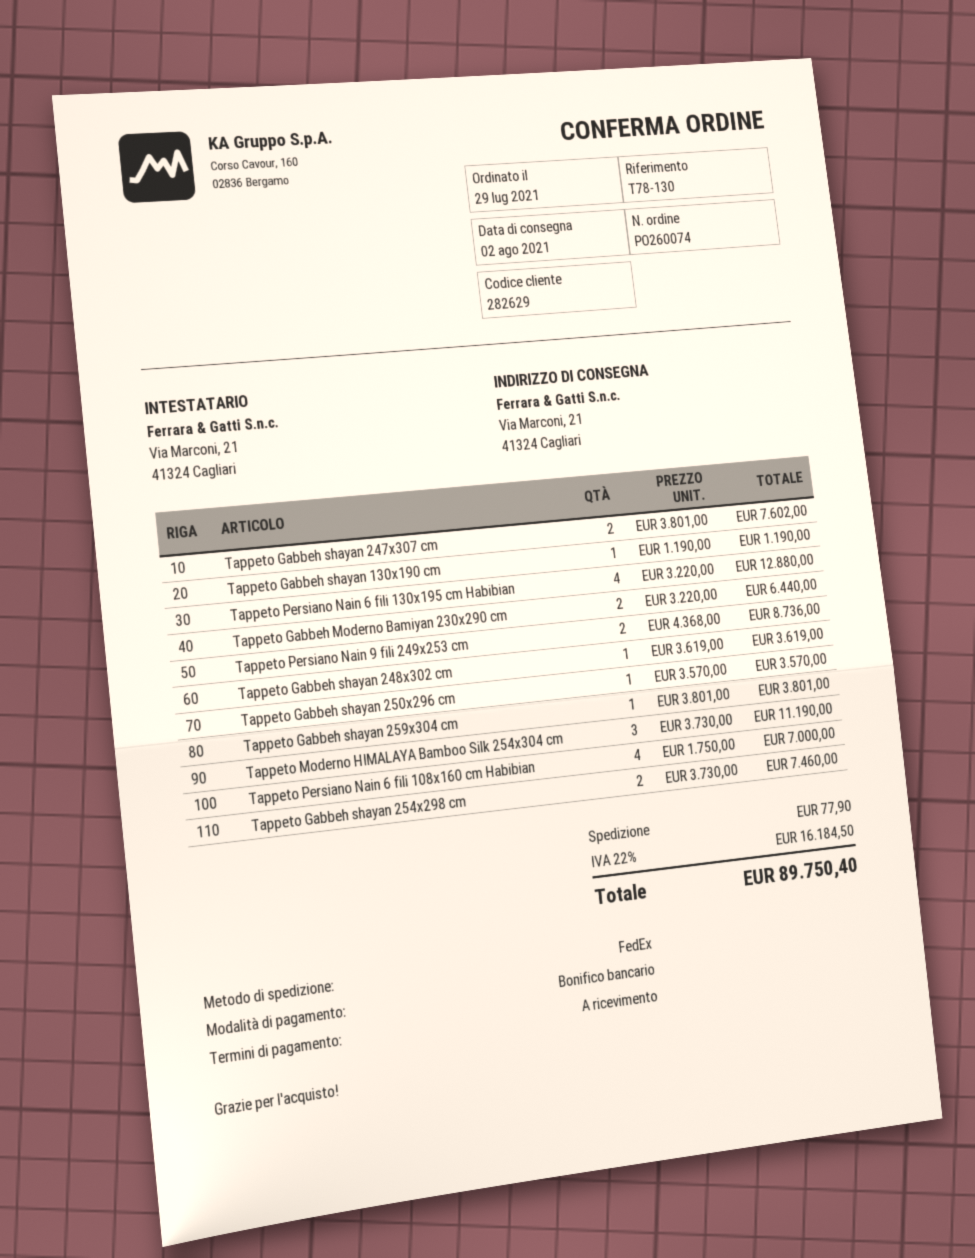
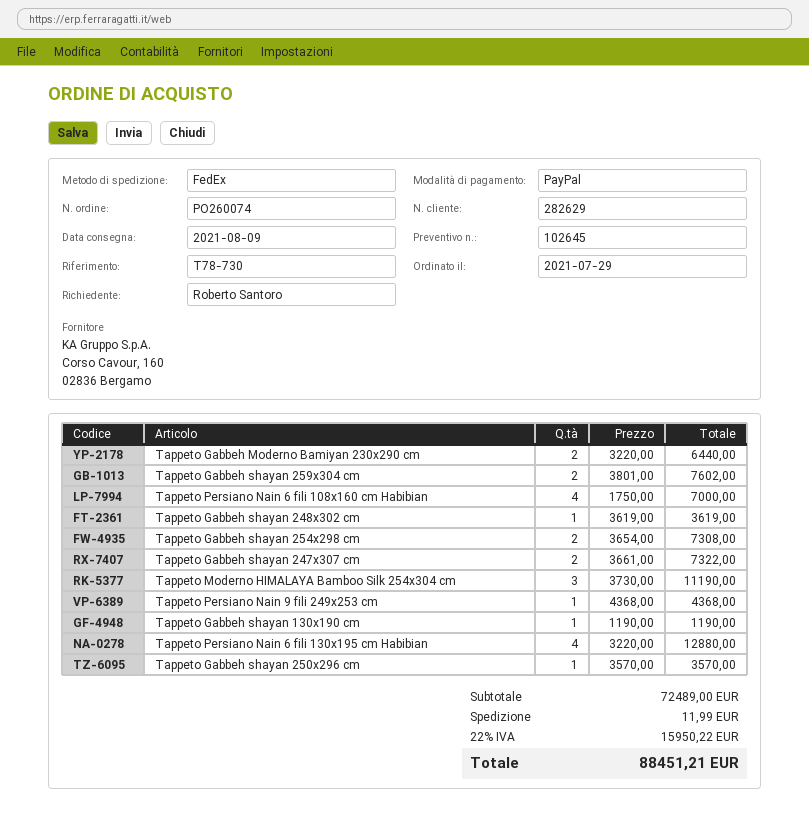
delivery date: 2021-08-02 -> 2021-08-09
reference: T78-130 -> T78-730
payment method: bank transfer -> PayPal
Tappeto Gabbeh shayan 247x307 cm: 2 x 3801.00 = 7602.00 -> 2 x 3661.00 = 7322.00
Tappeto Persiano Nain 9 fili 249x253 cm: 2 x 4368.00 = 8736.00 -> 1 x 4368.00 = 4368.00
Tappeto Gabbeh shayan 259x304 cm: 1 x 3801.00 = 3801.00 -> 2 x 3801.00 = 7602.00
Tappeto Gabbeh shayan 254x298 cm: 2 x 3730.00 = 7460.00 -> 2 x 3654.00 = 7308.00
shipping: 77.90 -> 11.99
tax: 22% = 16184.50 -> 22% = 15950.22
total: 89750.40 -> 88451.21

